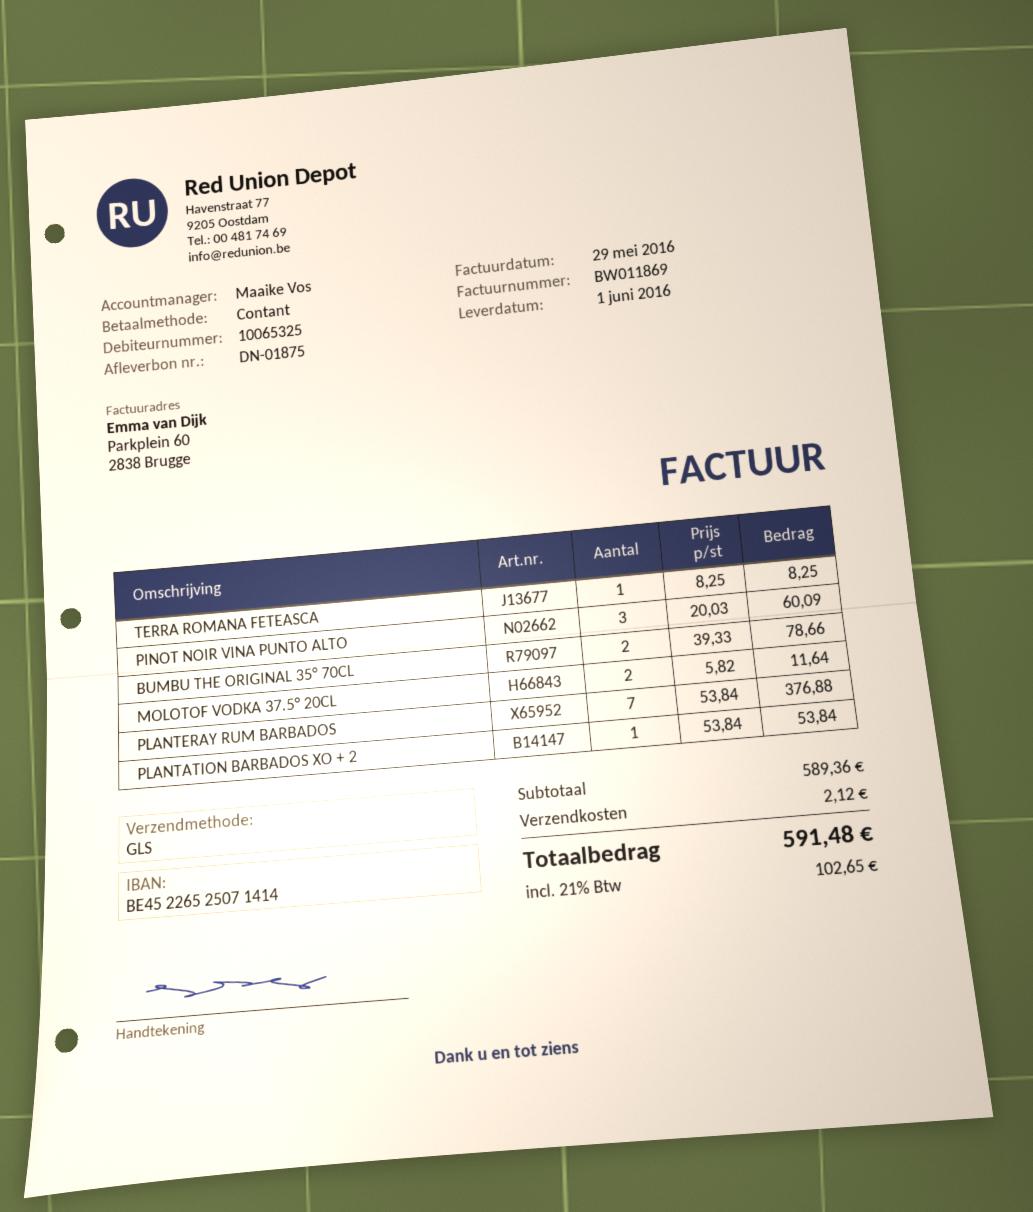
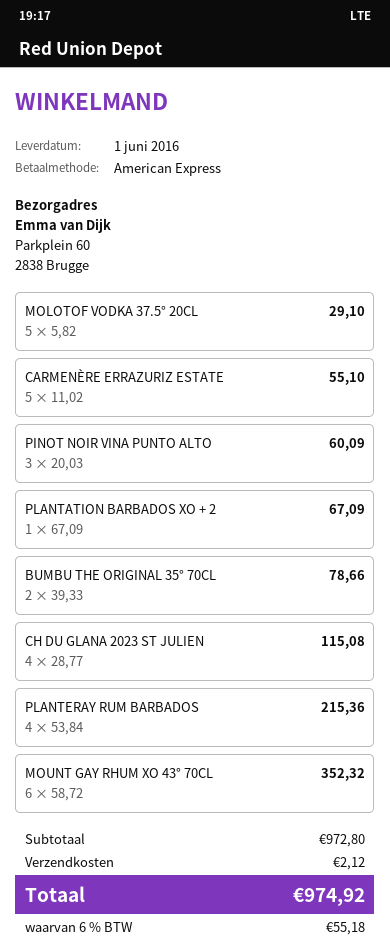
payment method: cash -> American Express
TERRA ROMANA FETEASCA: 1 x 8.25 = 8.25 -> none
MOLOTOF VODKA 37.5° 20CL: 2 x 5.82 = 11.64 -> 5 x 5.82 = 29.10
PLANTERAY RUM BARBADOS: 7 x 53.84 = 376.88 -> 4 x 53.84 = 215.36
PLANTATION BARBADOS XO + 2: 1 x 53.84 = 53.84 -> 1 x 67.09 = 67.09
CARMENÈRE ERRAZURIZ ESTATE: none -> 5 x 11.02 = 55.10
CH DU GLANA 2023 ST JULIEN: none -> 4 x 28.77 = 115.08
MOUNT GAY RHUM XO 43° 70CL: none -> 6 x 58.72 = 352.32
subtotal: 589.36 -> 972.80
tax: 21% = 102.65 -> 6% = 55.18
total: 591.48 -> 974.92

